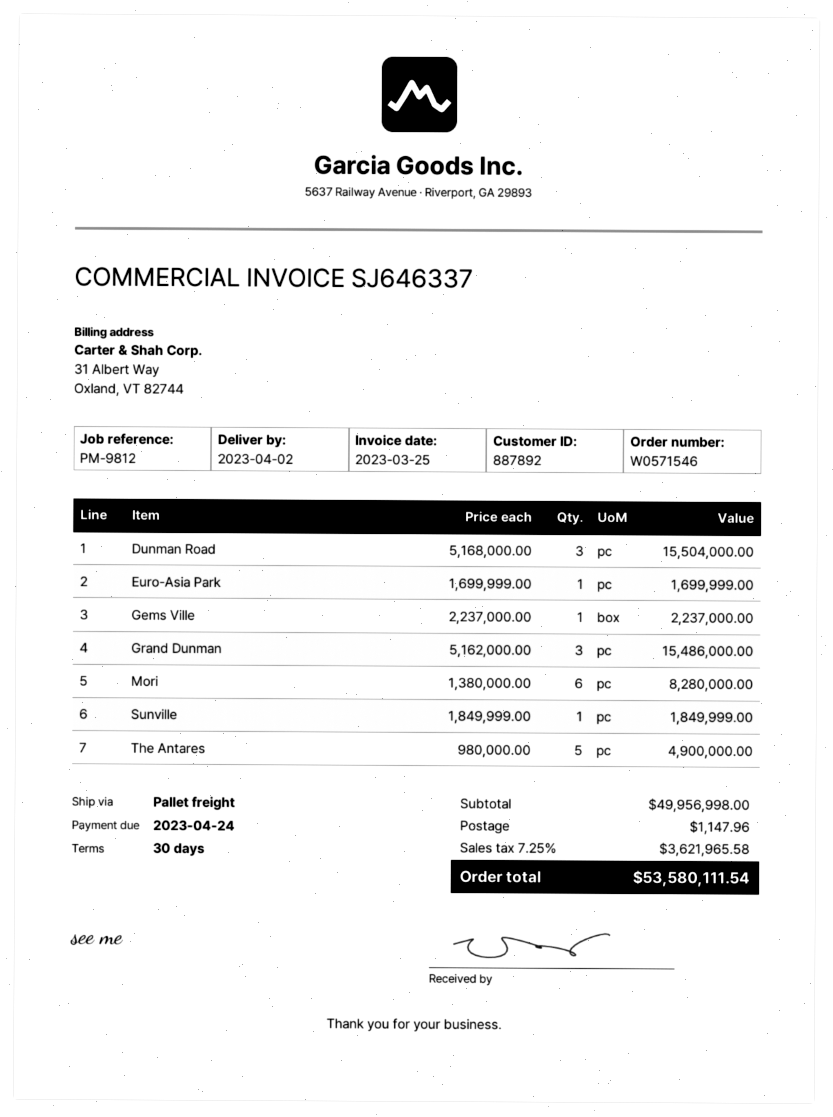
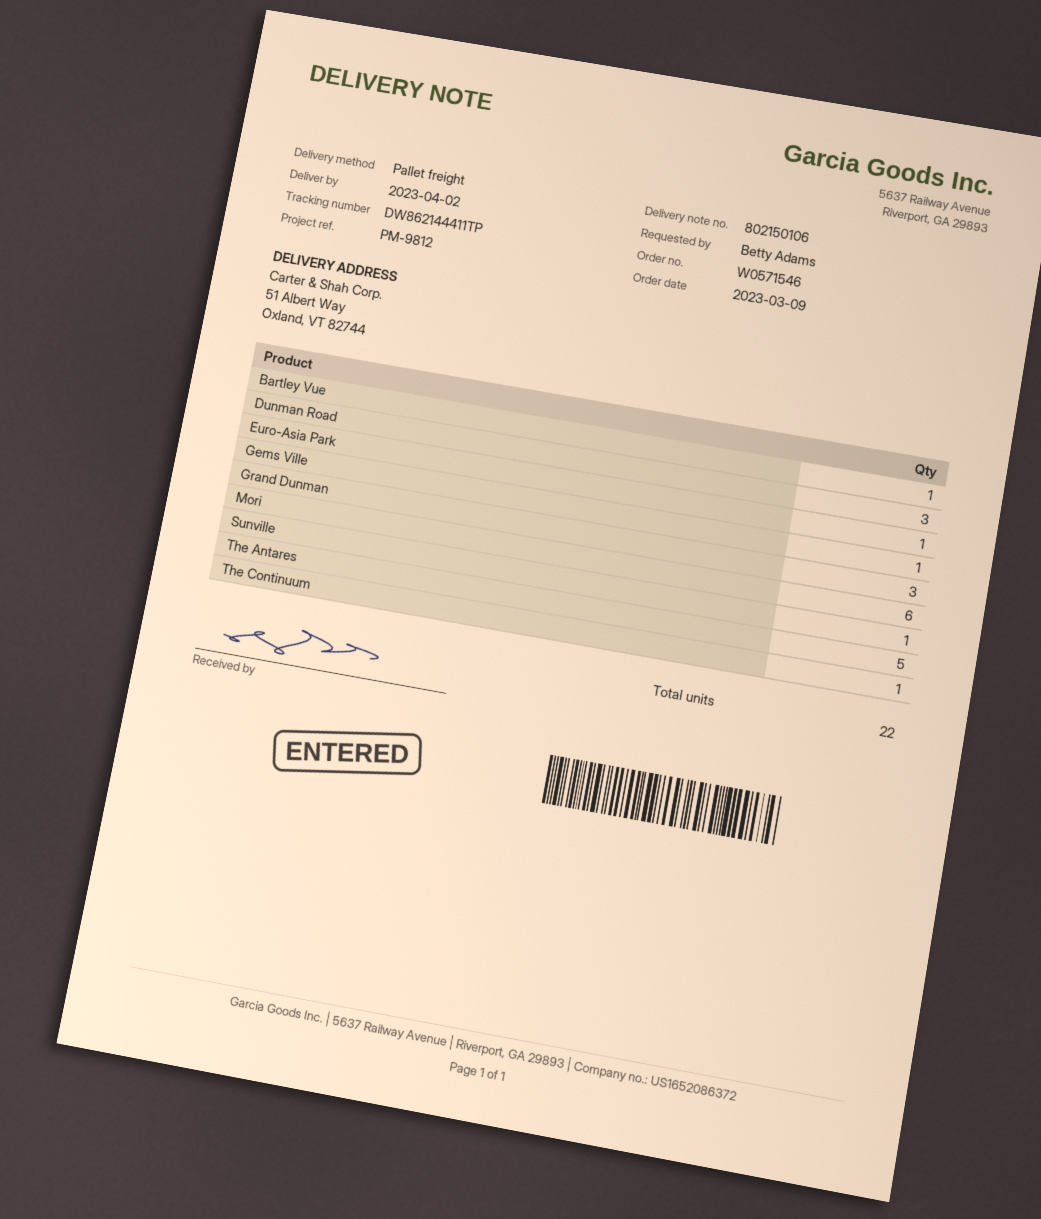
Bartley Vue: none -> 1
The Continuum: none -> 1

